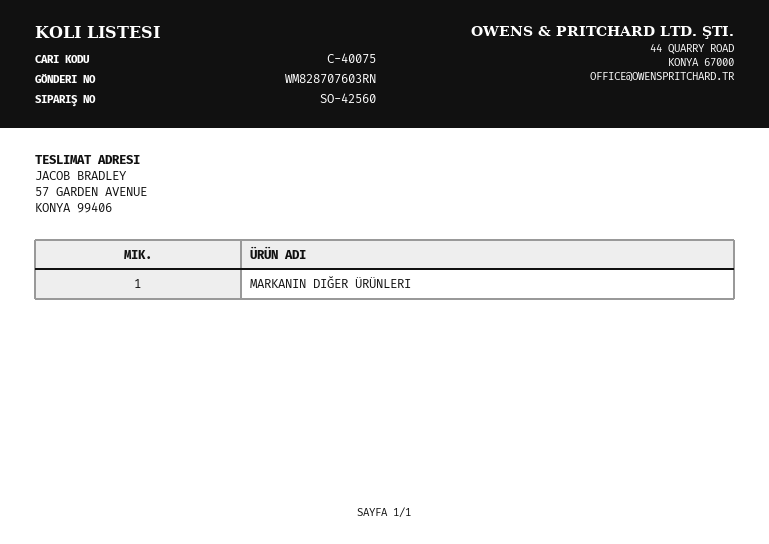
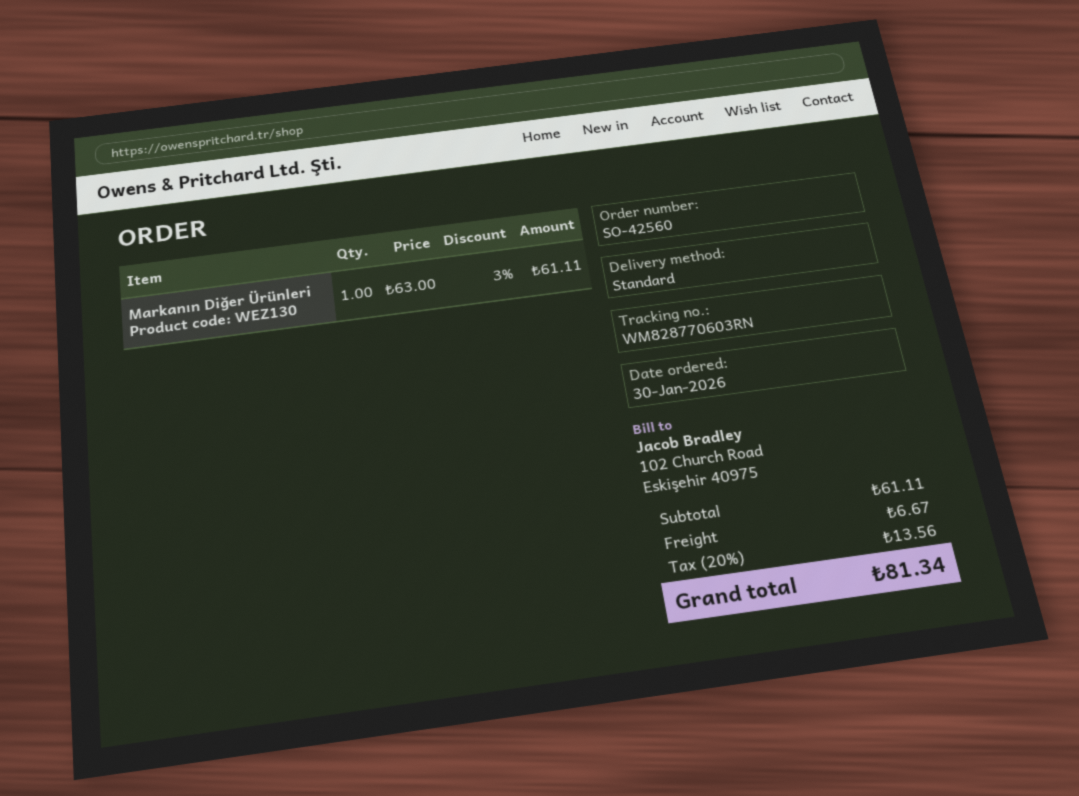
tracking number: WM828707603RN -> WM828770603RN

